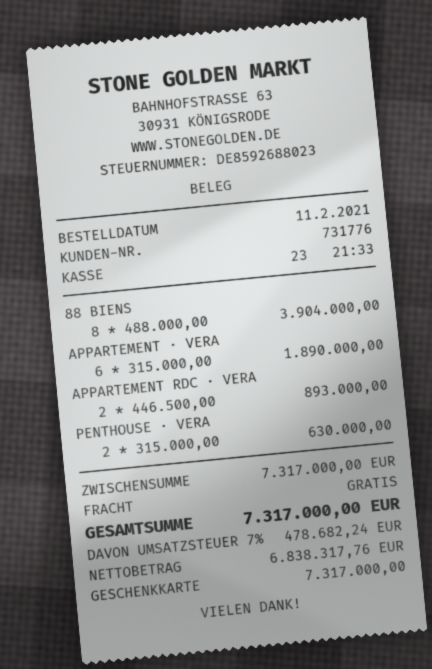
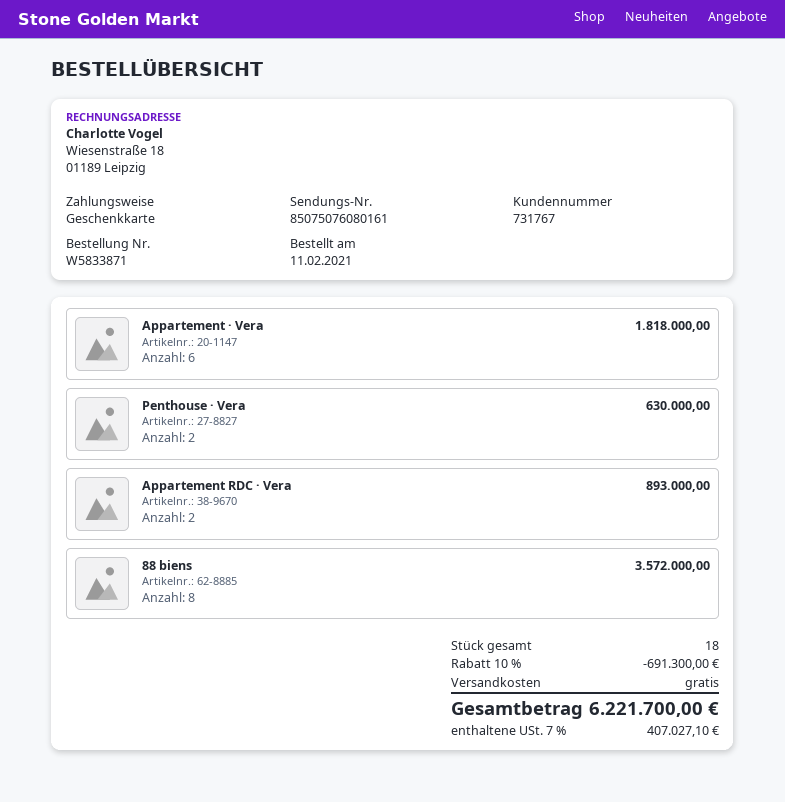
customer number: 731776 -> 731767
88 BIENS: 8 for 3904000.00 -> 8 for 3572000.00
APPARTEMENT · VERA: 6 for 1890000.00 -> 6 for 1818000.00
discount: none -> 10% = 691300.00
tax: 7% = 478682.24 -> 7% = 407027.10
total: 7317000.00 -> 6221700.00

